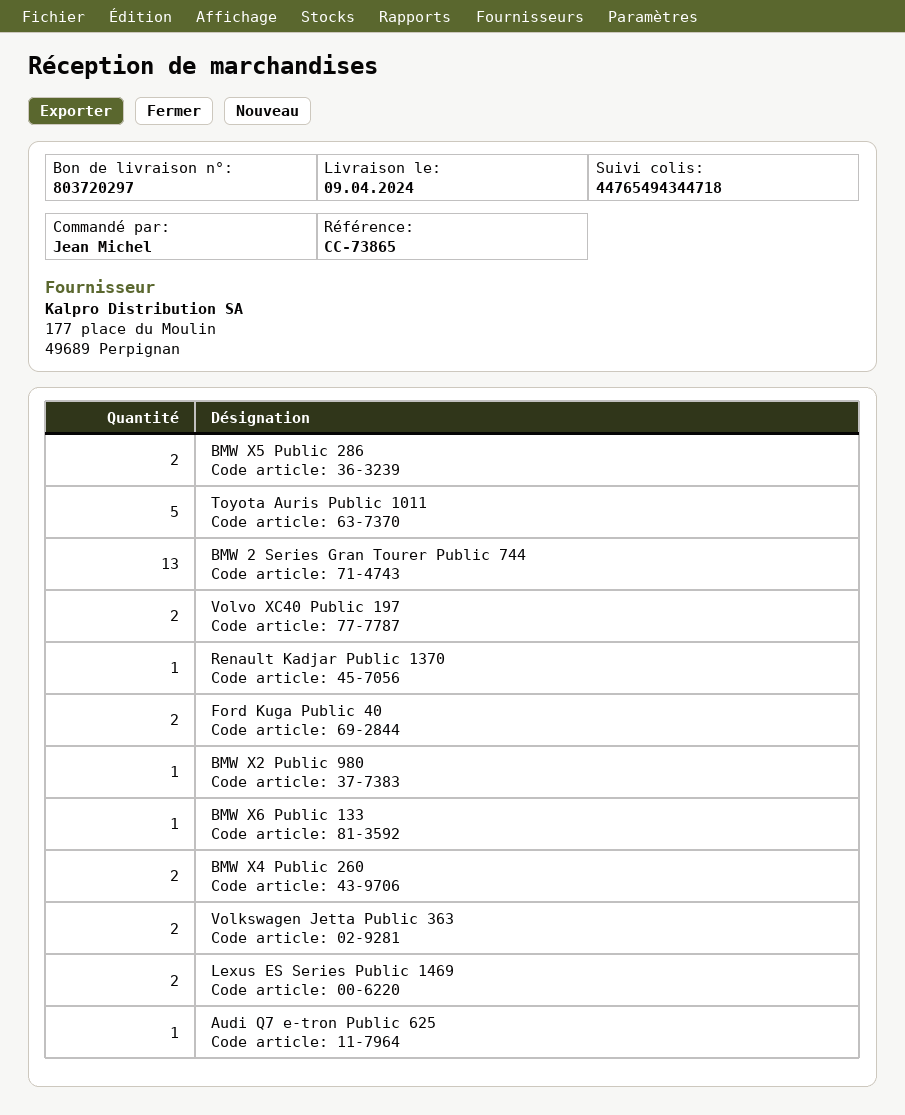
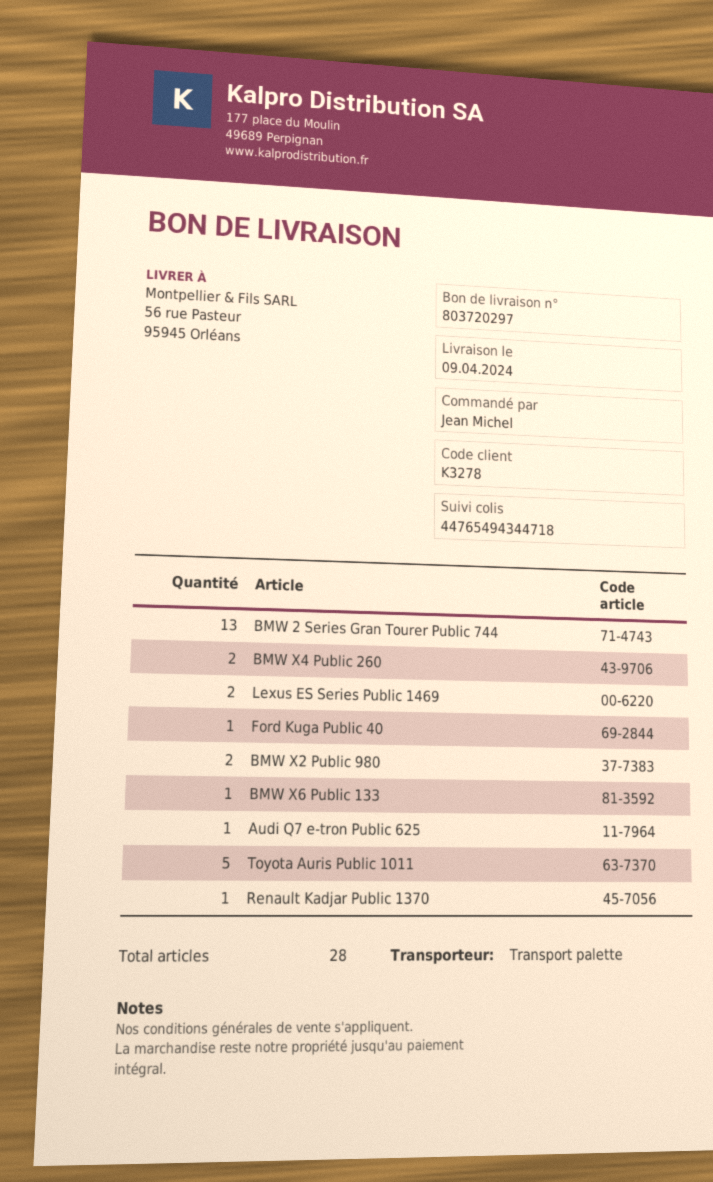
BMW X5 Public 286: 2 -> none
Volvo XC40 Public 197: 2 -> none
Ford Kuga Public 40: 2 -> 1
BMW X2 Public 980: 1 -> 2
Volkswagen Jetta Public 363: 2 -> none

